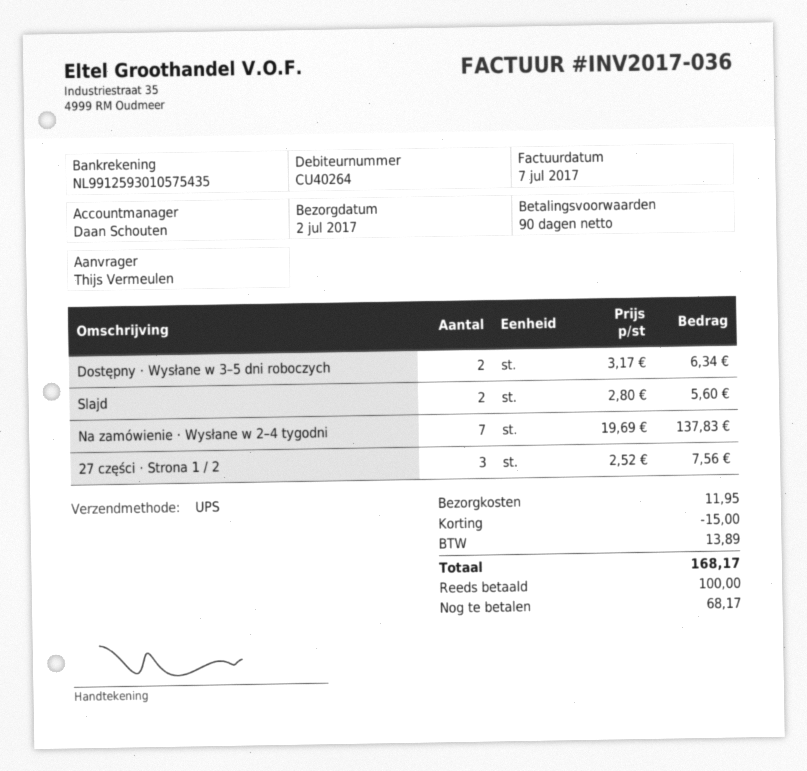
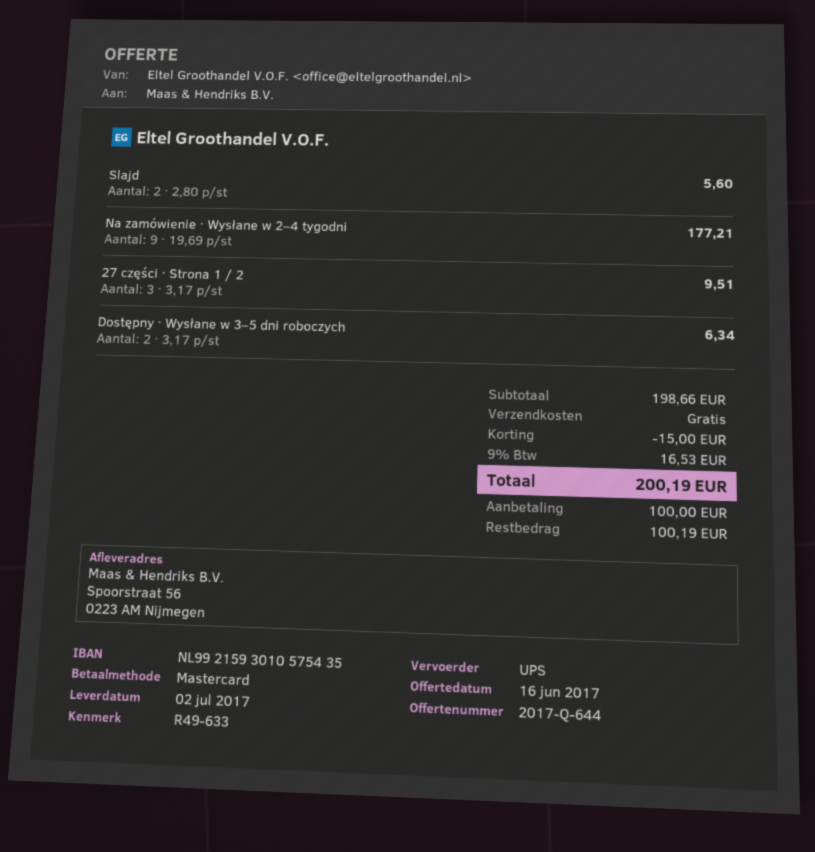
bank account: NL9912593010575435 -> NL9921593010575435
Na zamówienie · Wysłane w 2–4 tygodni: 7 x 19.69 = 137.83 -> 9 x 19.69 = 177.21
27 części · Strona 1 / 2: 3 x 2.52 = 7.56 -> 3 x 3.17 = 9.51
shipping: 11.95 -> 0.00
tax: 13.89 -> 16.53
total: 168.17 -> 200.19
balance: 68.17 -> 100.19

